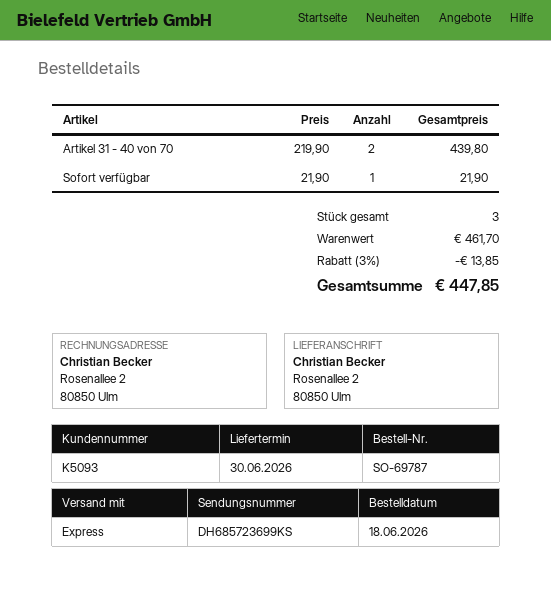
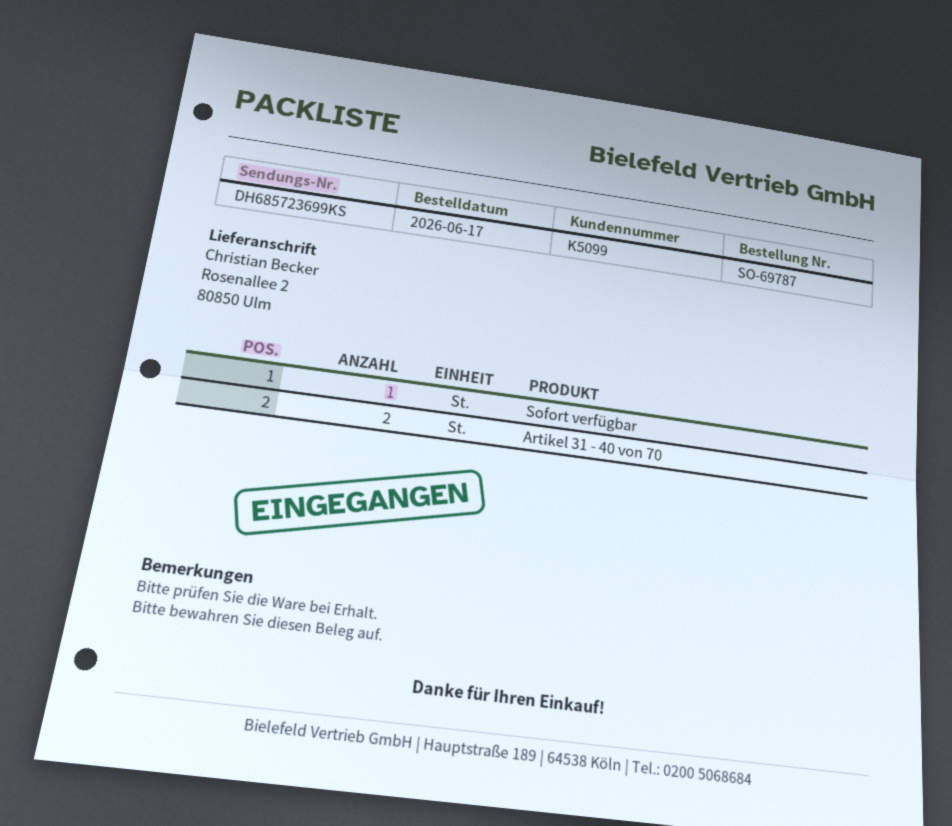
order date: 2026-06-18 -> 2026-06-17
customer number: K5093 -> K5099

